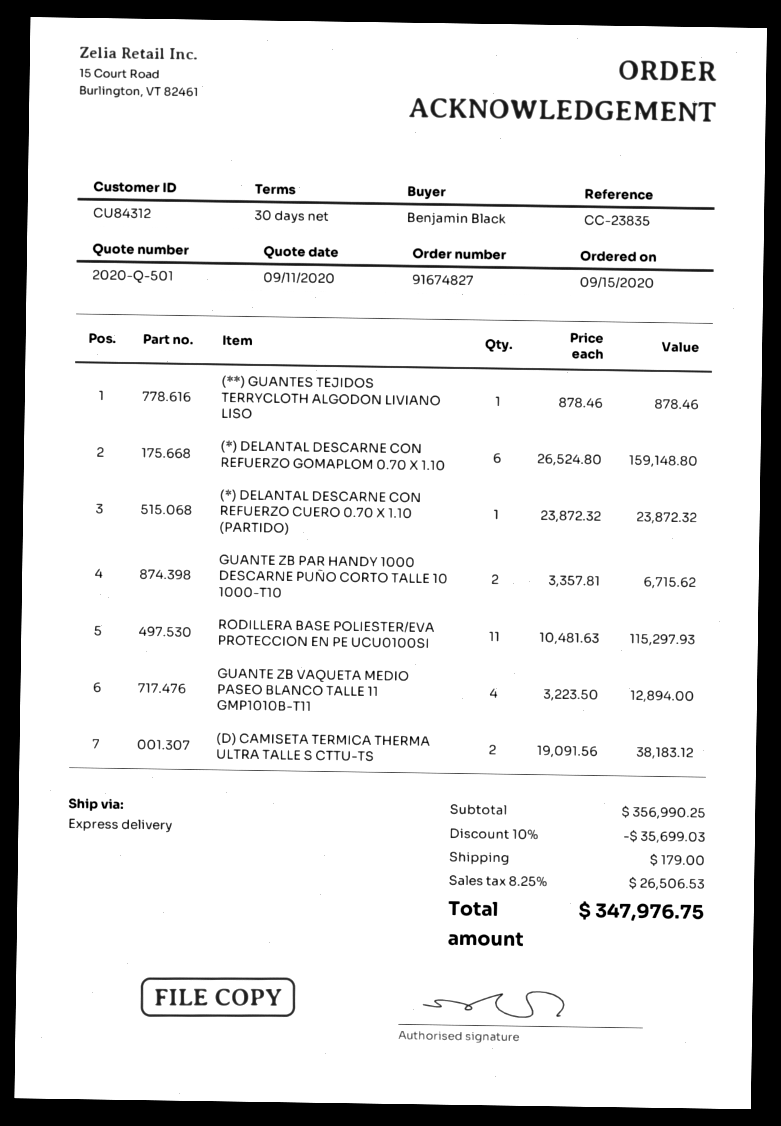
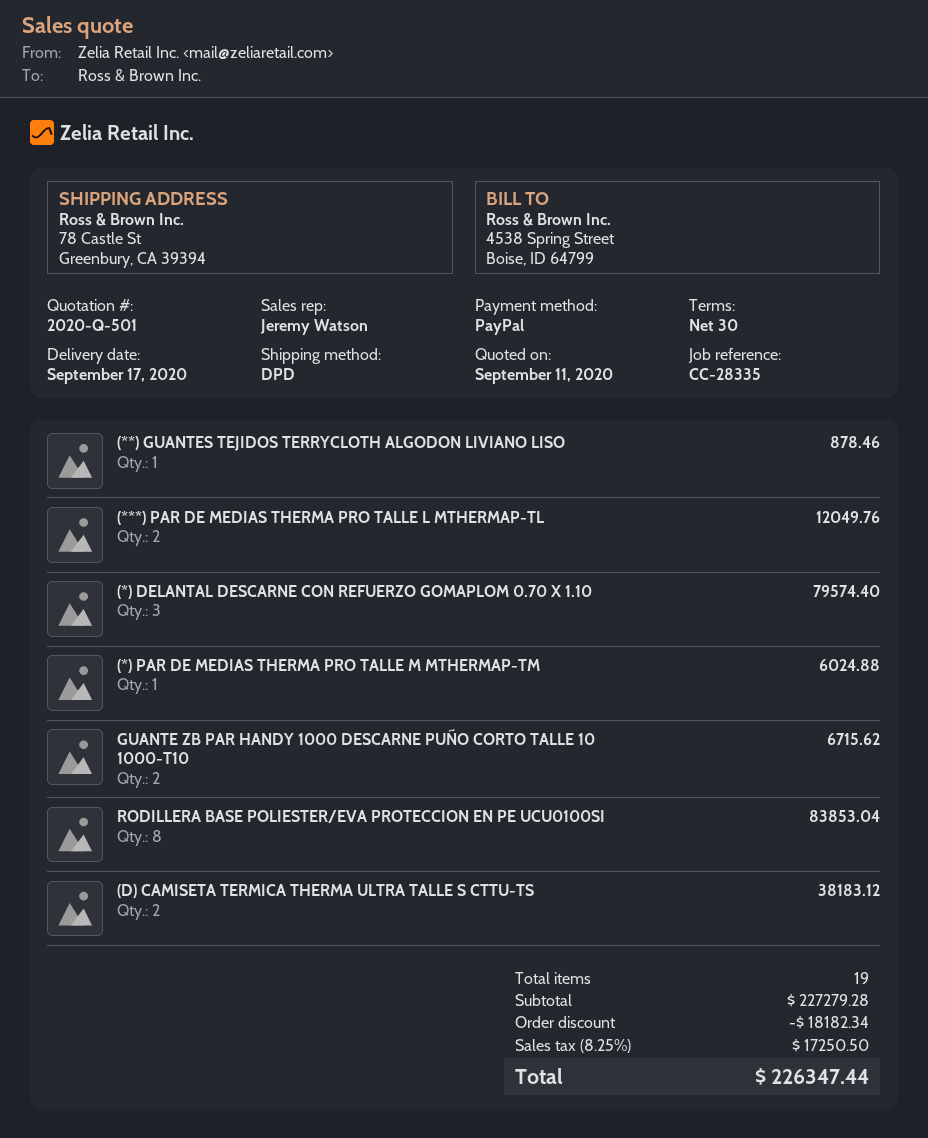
reference: CC-23835 -> CC-28335
shipping method: express -> DPD
(*) DELANTAL DESCARNE CON REFUERZO GOMAPLOM 0.70 X 1.10: 6 for 159148.80 -> 3 for 79574.40
(*) DELANTAL DESCARNE CON REFUERZO CUERO 0.70 X 1.10 (PARTIDO): 1 for 23872.32 -> none
RODILLERA BASE POLIESTER/EVA PROTECCION EN PE UCU0100SI: 11 for 115297.93 -> 8 for 83853.04
GUANTE ZB VAQUETA MEDIO PASEO BLANCO TALLE 11 GMP1010B-T11: 4 for 12894.00 -> none
(***) PAR DE MEDIAS THERMA PRO TALLE L MTHERMAP-TL: none -> 2 for 12049.76
(*) PAR DE MEDIAS THERMA PRO TALLE M MTHERMAP-TM: none -> 1 for 6024.88
subtotal: 356990.25 -> 227279.28
discount: 35699.03 -> 18182.34
shipping: 179.00 -> none
tax: 8.25% = 26506.53 -> 8.25% = 17250.50
total: 347976.75 -> 226347.44

